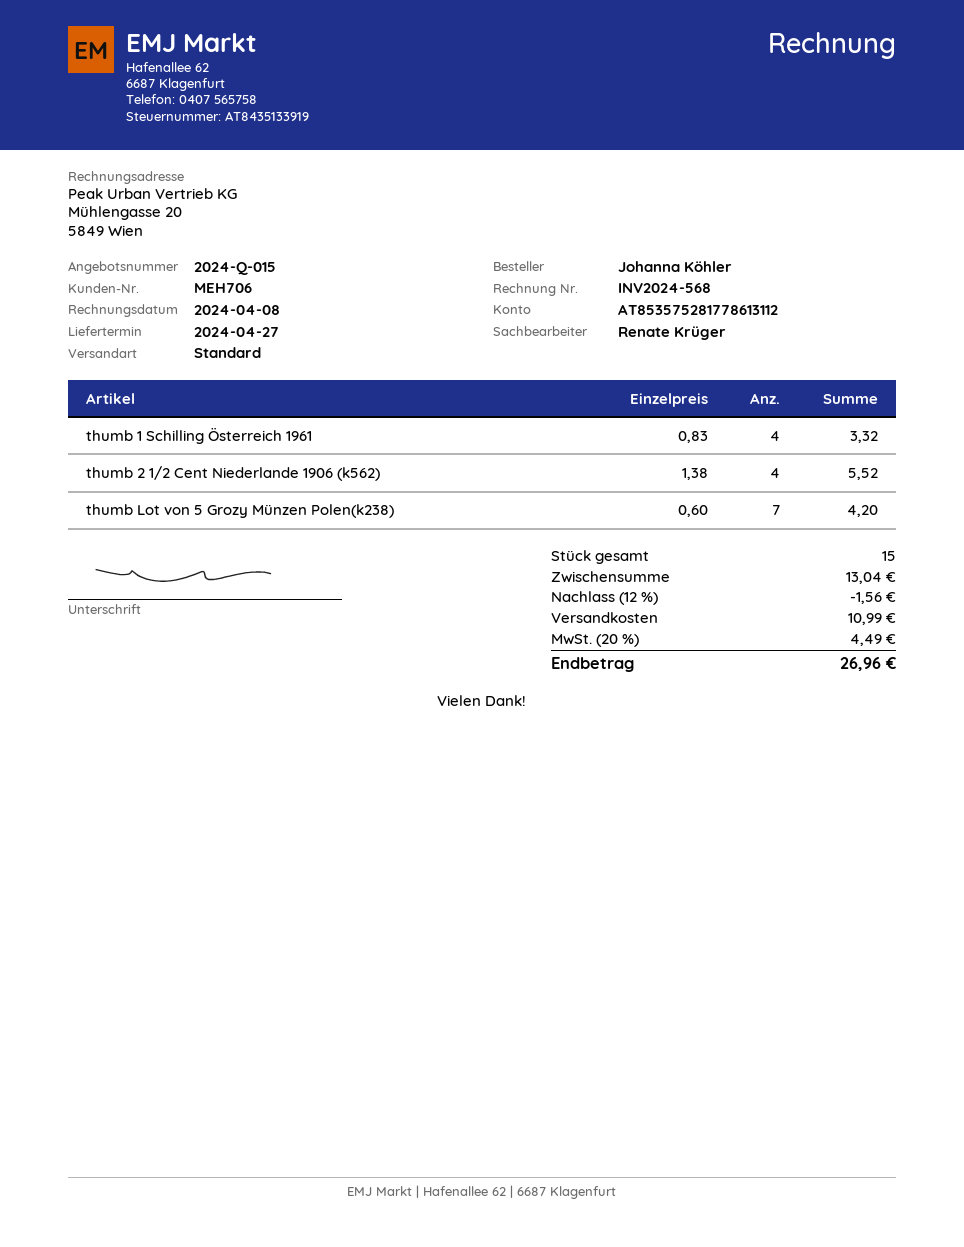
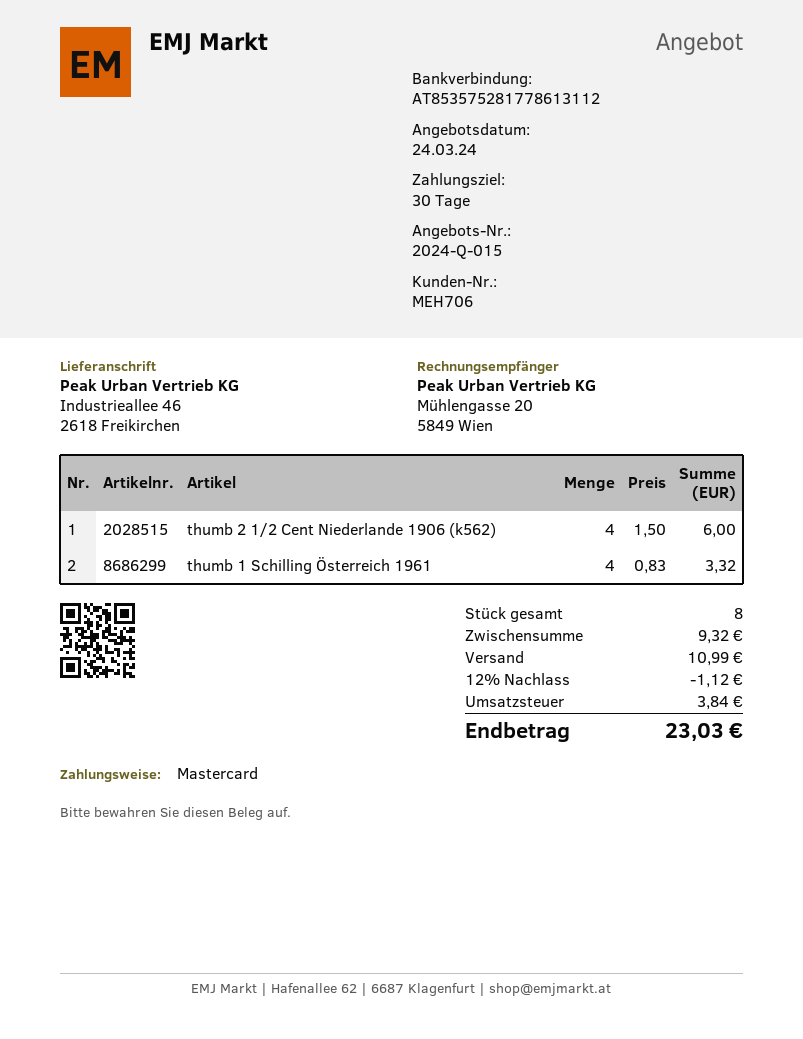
thumb 2 1/2 Cent Niederlande 1906 (k562): 4 x 1.38 = 5.52 -> 4 x 1.50 = 6.00
thumb Lot von 5 Grozy Münzen Polen(k238): 7 x 0.60 = 4.20 -> none
total quantity: 15 -> 8
subtotal: 13.04 -> 9.32
discount: 12% = 1.56 -> 12% = 1.12
tax: 4.49 -> 3.84
total: 26.96 -> 23.03

